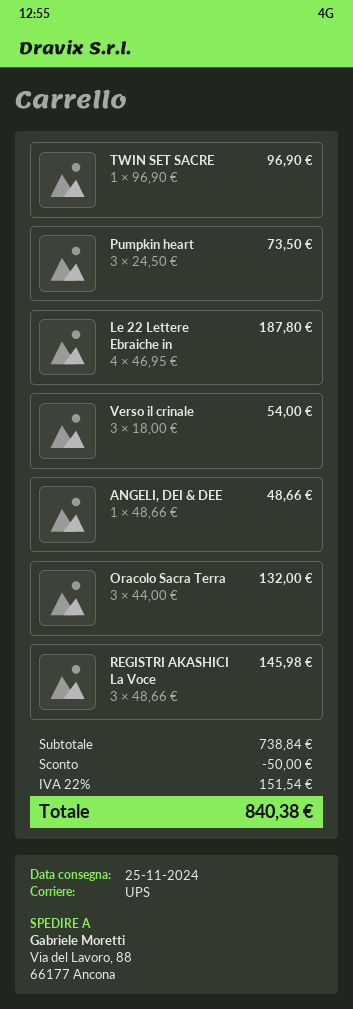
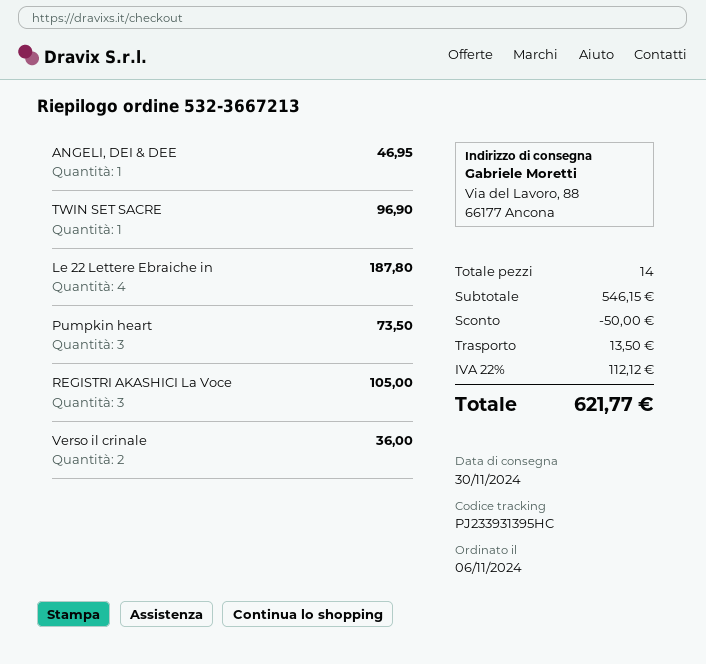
delivery date: 2024-11-25 -> 2024-11-30
Verso il crinale: 3 for 54.00 -> 2 for 36.00
ANGELI, DEI & DEE: 1 for 48.66 -> 1 for 46.95
Oracolo Sacra Terra: 3 for 132.00 -> none
REGISTRI AKASHICI La Voce: 3 for 145.98 -> 3 for 105.00
subtotal: 738.84 -> 546.15
shipping: none -> 13.50
tax: 22% = 151.54 -> 22% = 112.12
total: 840.38 -> 621.77

